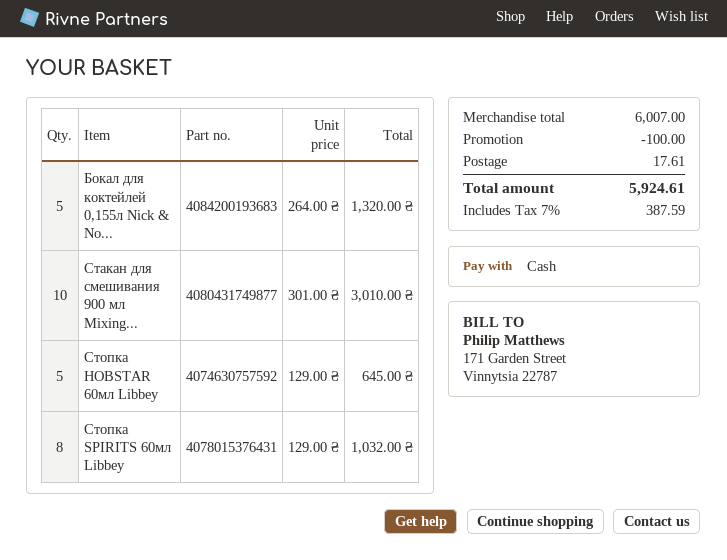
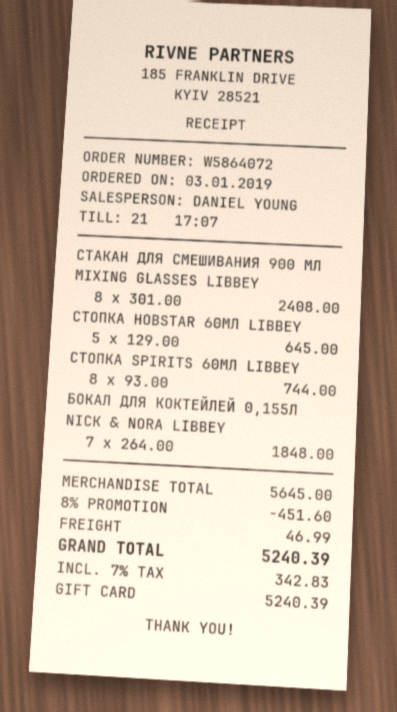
payment method: cash -> gift card
Бокал для коктейлей 0,155л Nick & No...: 5 x 264.00 = 1320.00 -> 7 x 264.00 = 1848.00
Стакан для смешивания 900 мл Mixing...: 10 x 301.00 = 3010.00 -> 8 x 301.00 = 2408.00
Стопка SPIRITS 60мл Libbey: 8 x 129.00 = 1032.00 -> 8 x 93.00 = 744.00
subtotal: 6007.00 -> 5645.00
discount: 100.00 -> 451.60
shipping: 17.61 -> 46.99
tax: 7% = 387.59 -> 7% = 342.83
total: 5924.61 -> 5240.39

